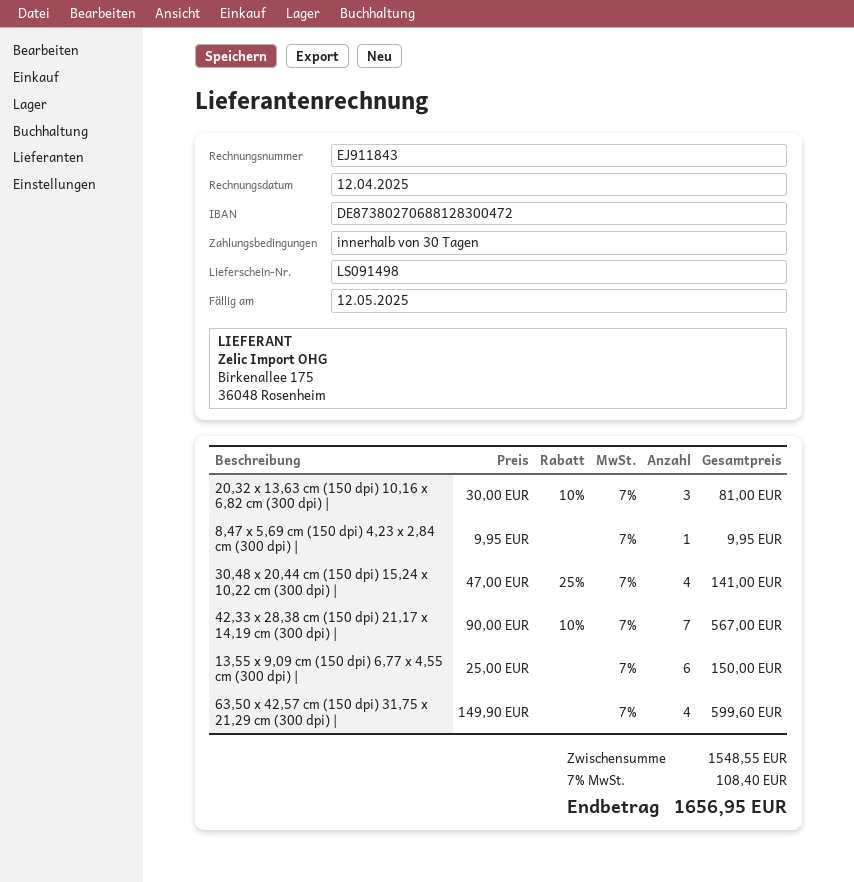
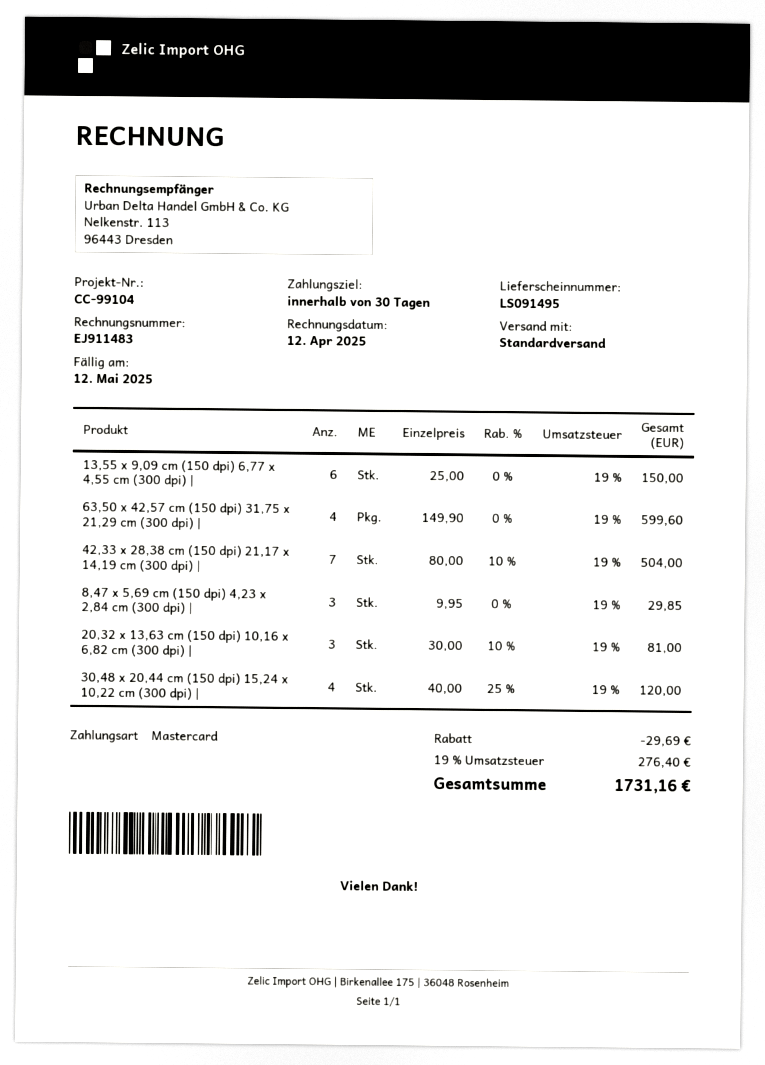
delivery note number: LS091498 -> LS091495
invoice number: EJ911843 -> EJ911483
8,47 x 5,69 cm (150 dpi) 4,23 x 2,84 cm (300 dpi) |: 1 x 9.95 = 9.95 -> 3 x 9.95 = 29.85
30,48 x 20,44 cm (150 dpi) 15,24 x 10,22 cm (300 dpi) |: 4 x 47.00 - 25% = 141.00 -> 4 x 40.00 - 25% = 120.00
42,33 x 28,38 cm (150 dpi) 21,17 x 14,19 cm (300 dpi) |: 7 x 90.00 - 10% = 567.00 -> 7 x 80.00 - 10% = 504.00
discount: none -> 29.69
tax: 7% = 108.40 -> 19% = 276.40
total: 1656.95 -> 1731.16

